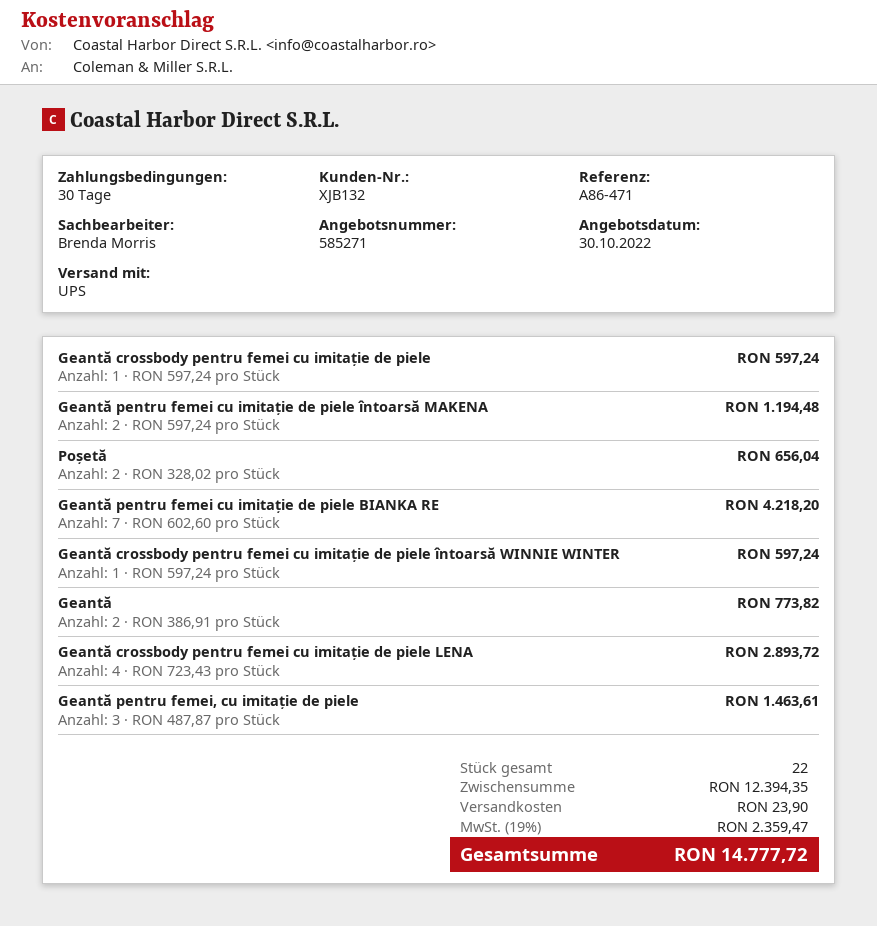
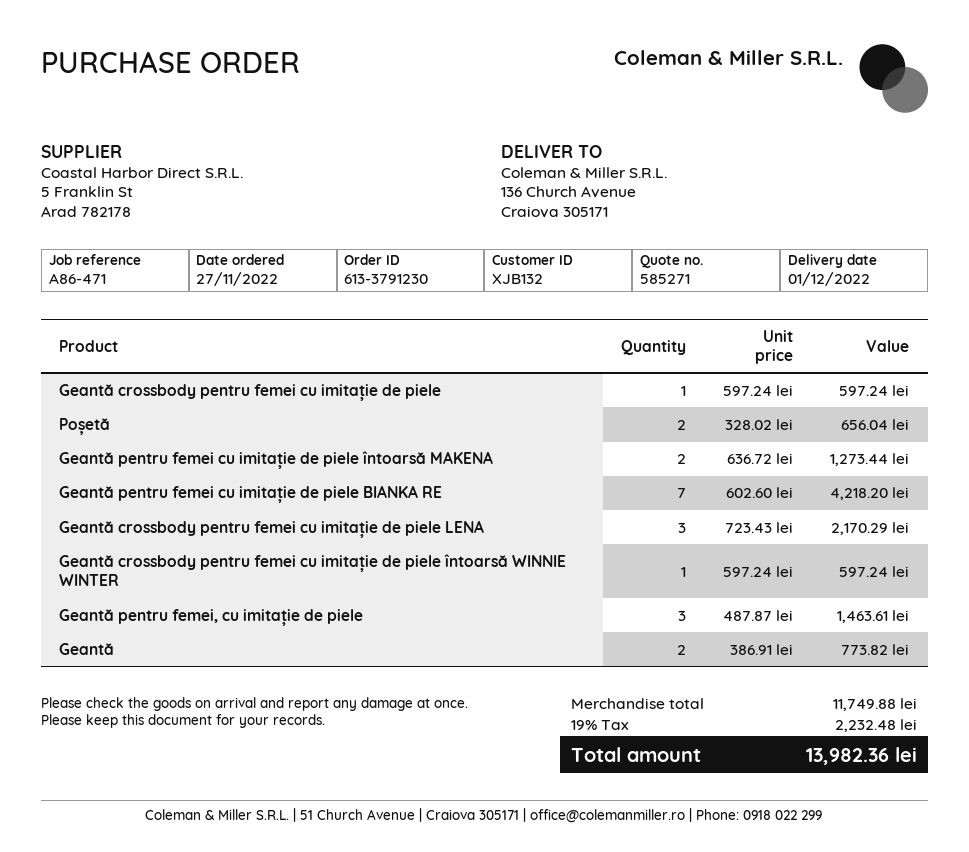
Geantă pentru femei cu imitație de piele întoarsă MAKENA: 2 x 597.24 = 1194.48 -> 2 x 636.72 = 1273.44
Geantă crossbody pentru femei cu imitație de piele LENA: 4 x 723.43 = 2893.72 -> 3 x 723.43 = 2170.29
subtotal: 12394.35 -> 11749.88
shipping: 23.90 -> none
tax: 19% = 2359.47 -> 19% = 2232.48
total: 14777.72 -> 13982.36

